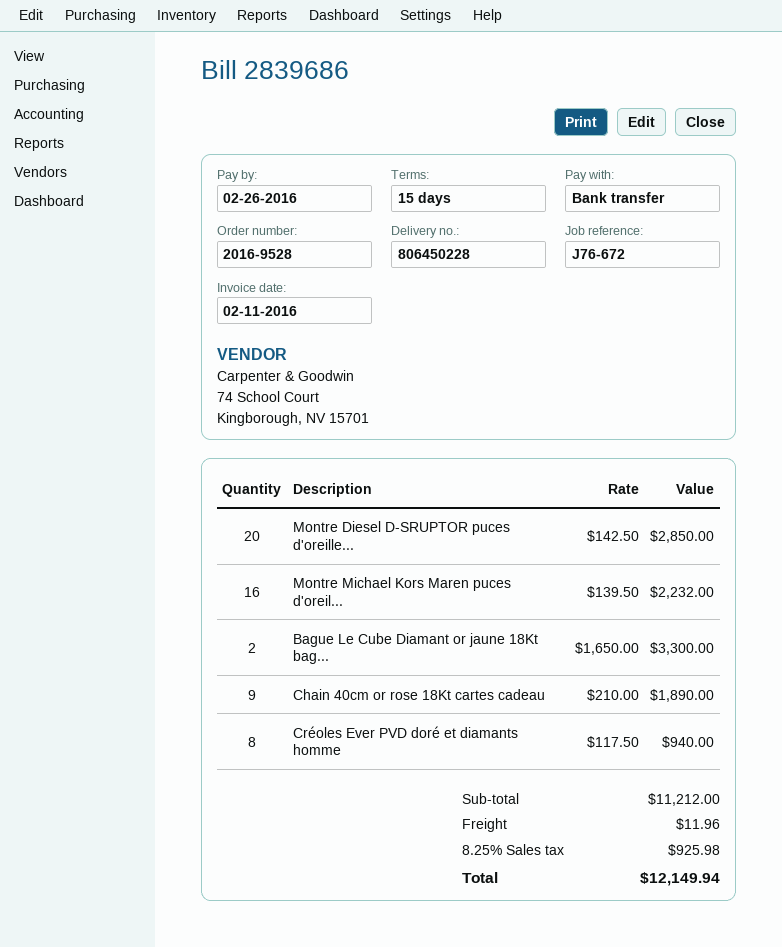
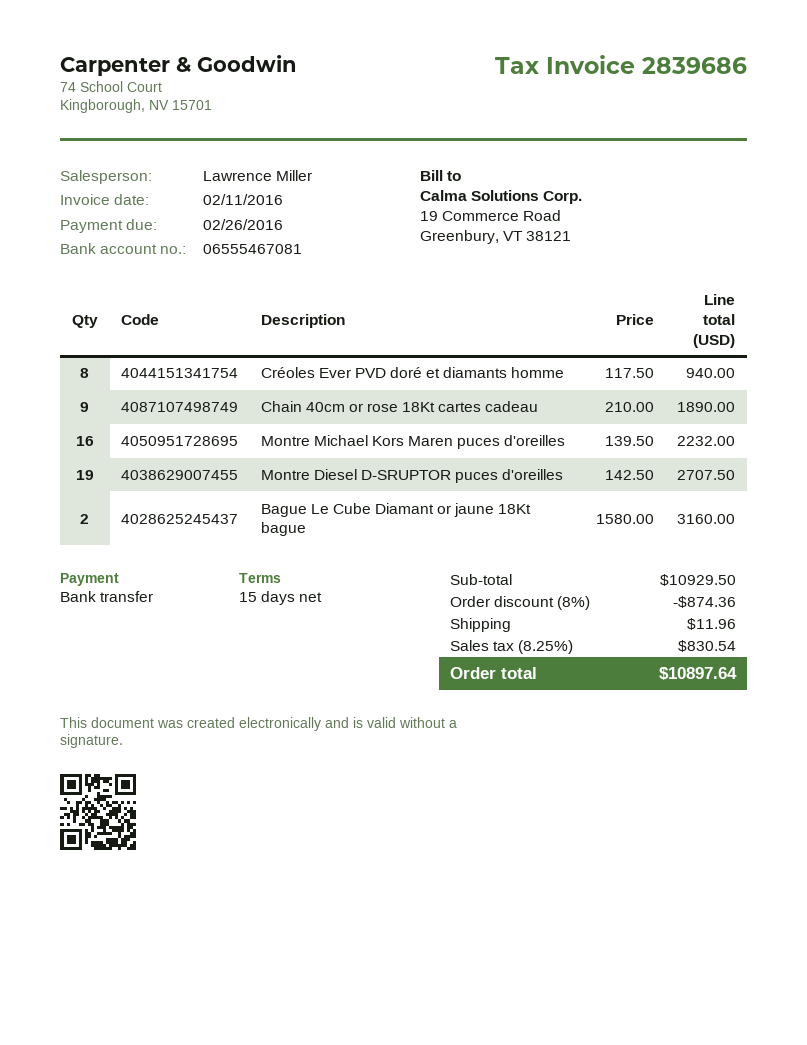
Montre Diesel D-SRUPTOR puces d'oreille...: 20 x 142.50 = 2850.00 -> 19 x 142.50 = 2707.50
Bague Le Cube Diamant or jaune 18Kt bag...: 2 x 1650.00 = 3300.00 -> 2 x 1580.00 = 3160.00
subtotal: 11212.00 -> 10929.50
discount: none -> 8% = 874.36
tax: 8.25% = 925.98 -> 8.25% = 830.54
total: 12149.94 -> 10897.64

